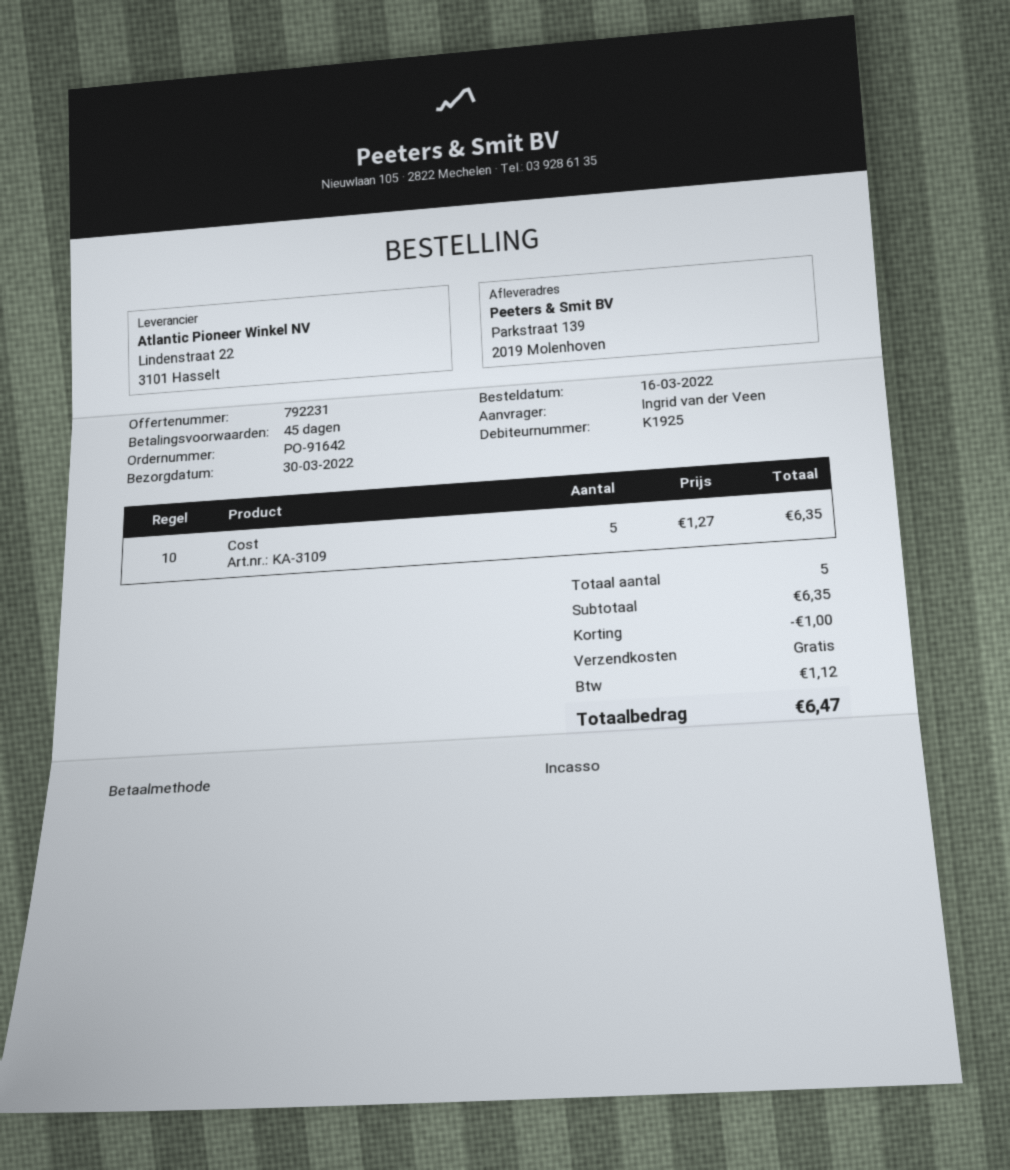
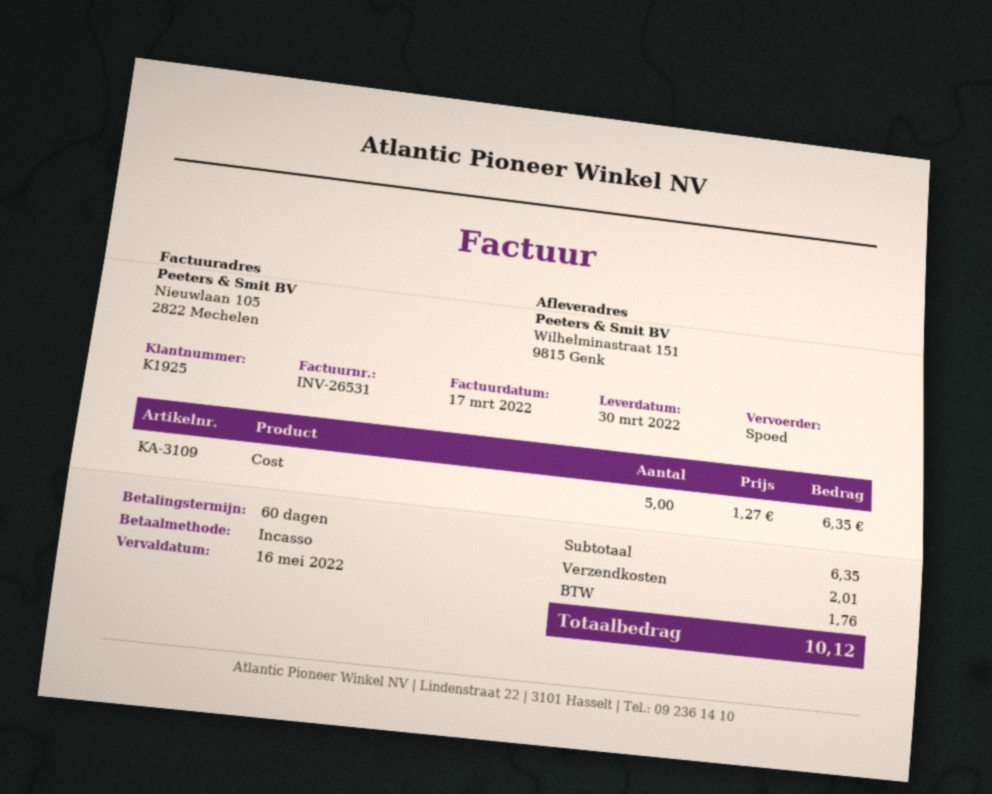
payment terms: 45 days -> 60 days
ship to: Parkstraat 139, 2019 Molenhoven -> Wilhelminastraat 151, 9815 Genk
discount: 1.00 -> none
shipping: 0.00 -> 2.01
tax: 1.12 -> 1.76
total: 6.47 -> 10.12

